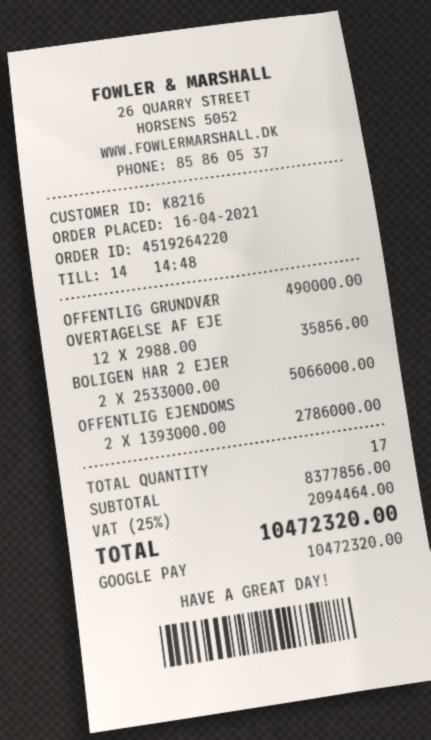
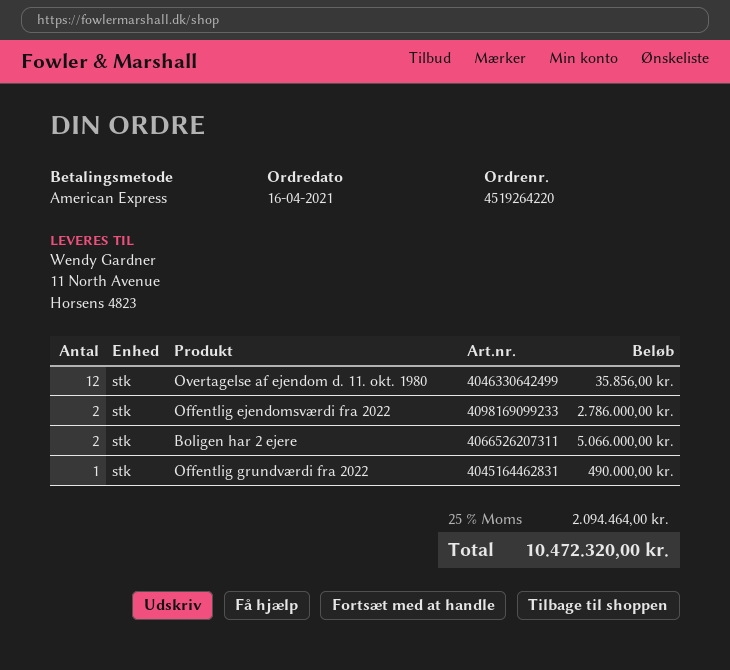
payment method: Google Pay -> American Express

